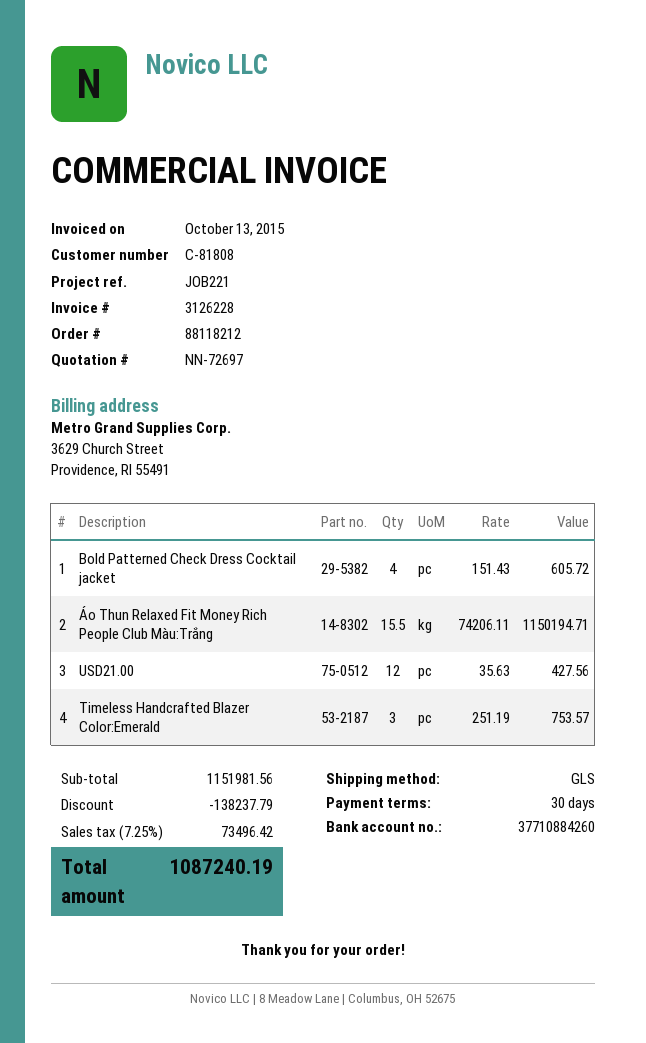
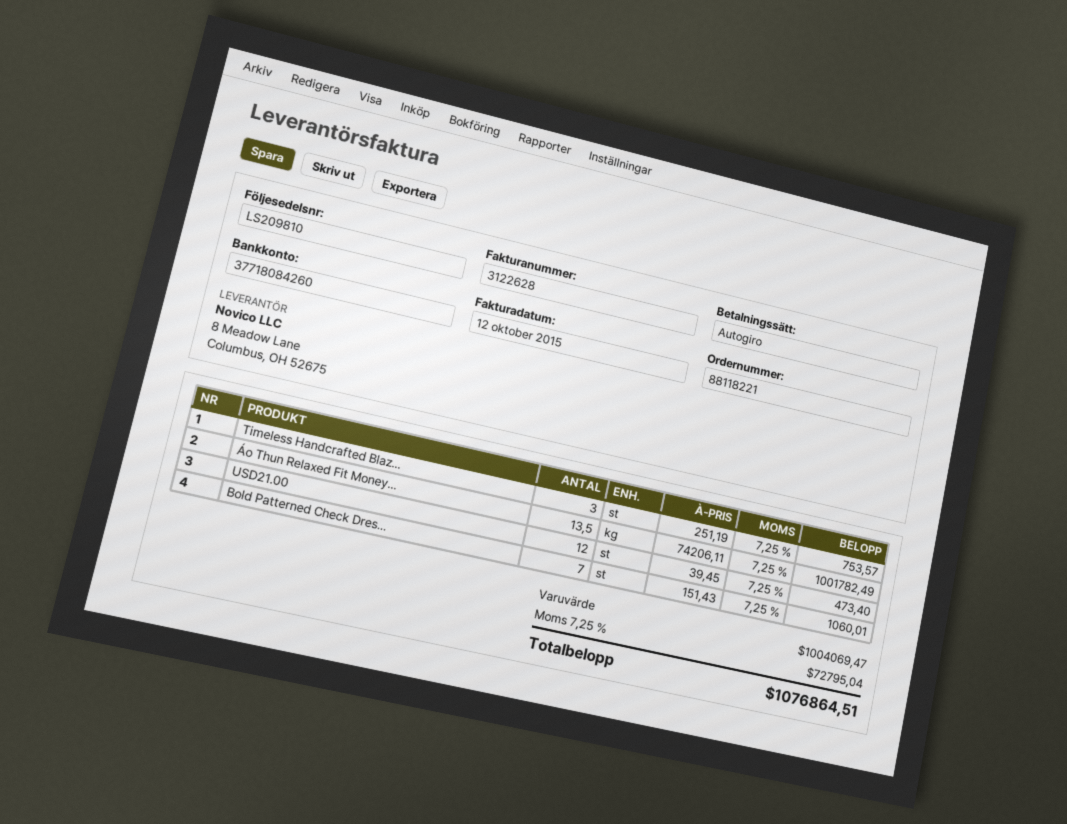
order number: 88118212 -> 88118221
invoice number: 3126228 -> 3122628
invoice date: 2015-10-13 -> 2015-10-12
bank account: 37710884260 -> 37718084260
Bold Patterned Check Dress Cocktail jacket: 4 x 151.43 = 605.72 -> 7 x 151.43 = 1060.01
Áo Thun Relaxed Fit Money Rich People Club Màu:Trắng: 15.5 x 74206.11 = 1150194.71 -> 13.5 x 74206.11 = 1001782.49
USD21.00: 12 x 35.63 = 427.56 -> 12 x 39.45 = 473.40
subtotal: 1151981.56 -> 1004069.47
discount: 138237.79 -> none
tax: 7.25% = 73496.42 -> 7.25% = 72795.04
total: 1087240.19 -> 1076864.51

